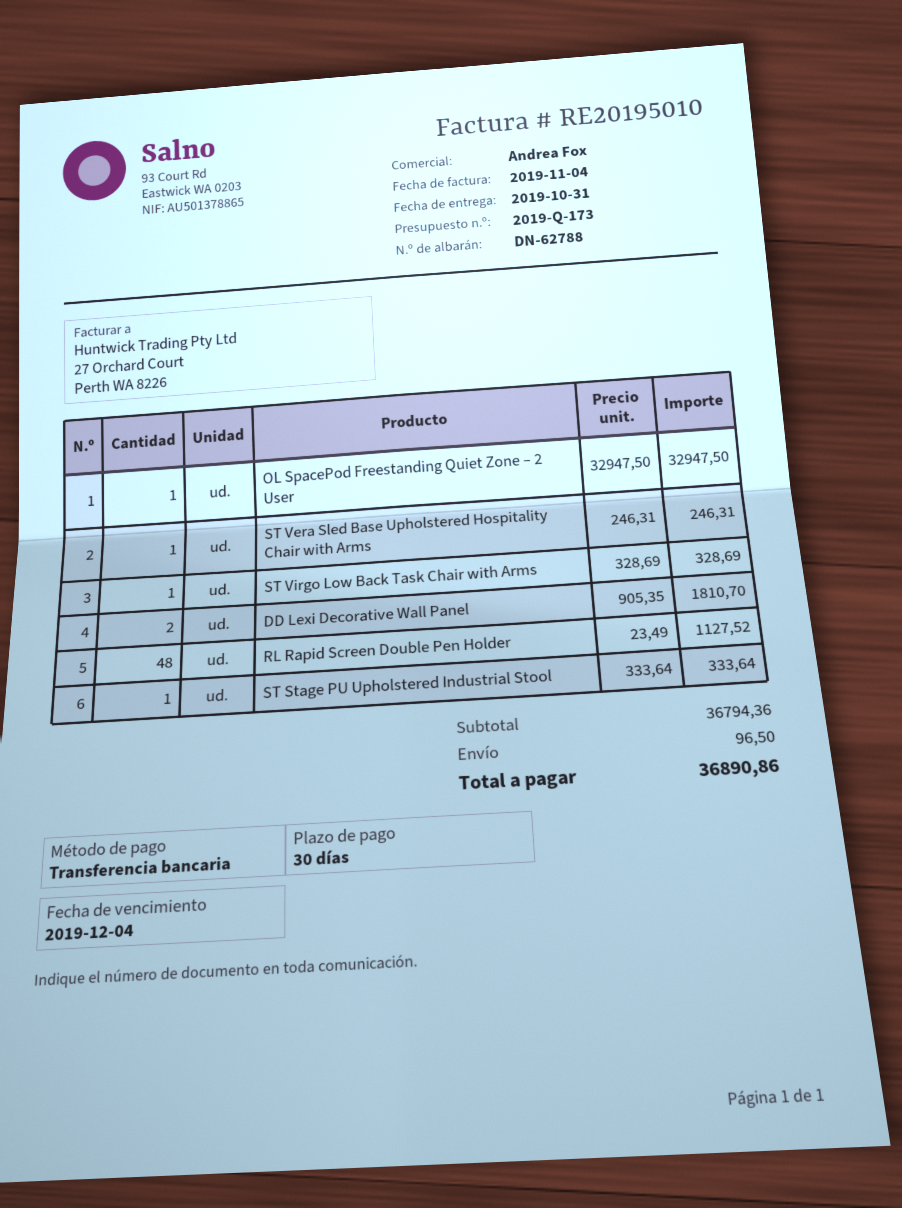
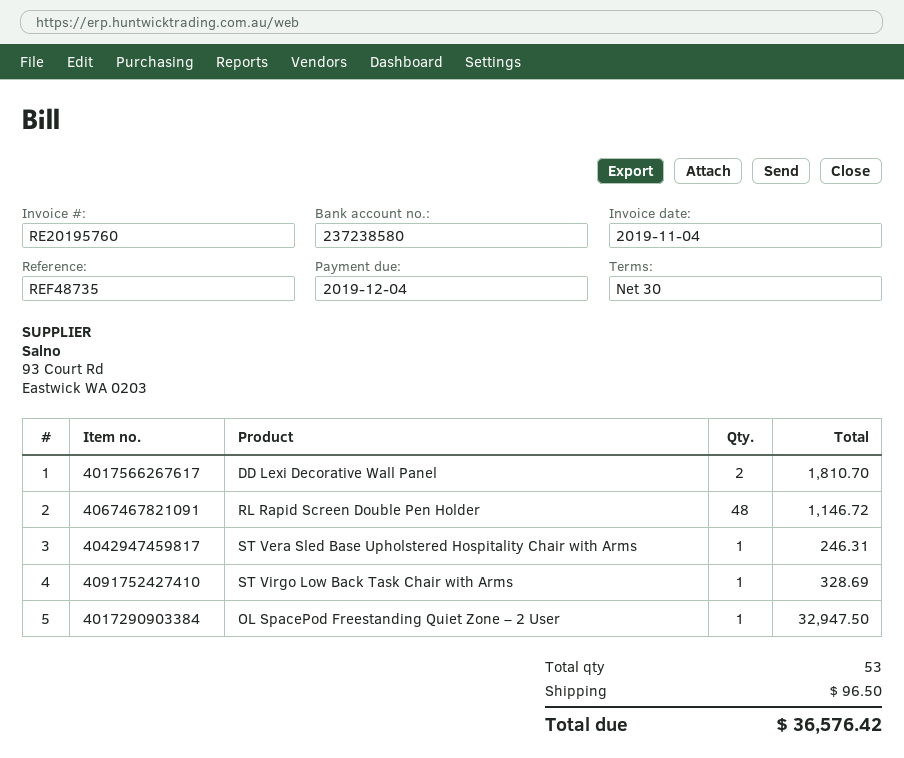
invoice number: RE20195010 -> RE20195760
RL Rapid Screen Double Pen Holder: 48 for 1127.52 -> 48 for 1146.72
ST Stage PU Upholstered Industrial Stool: 1 for 333.64 -> none
total: 36890.86 -> 36576.42

